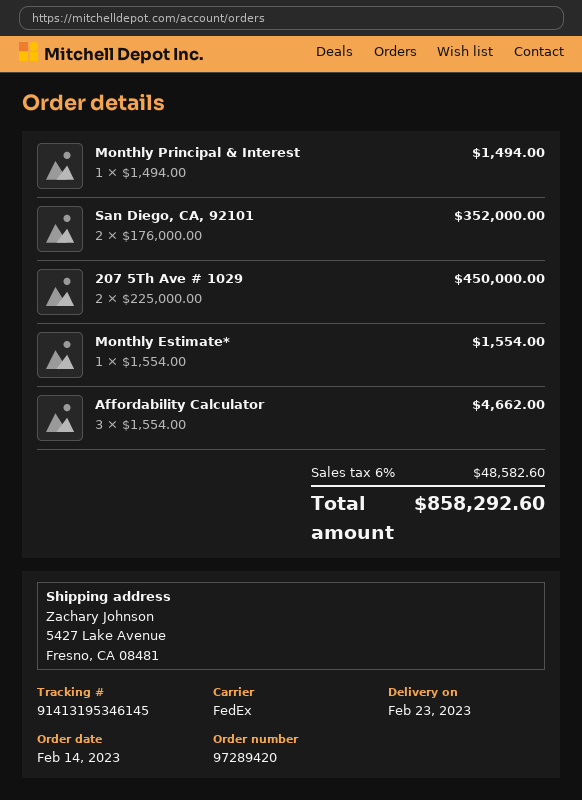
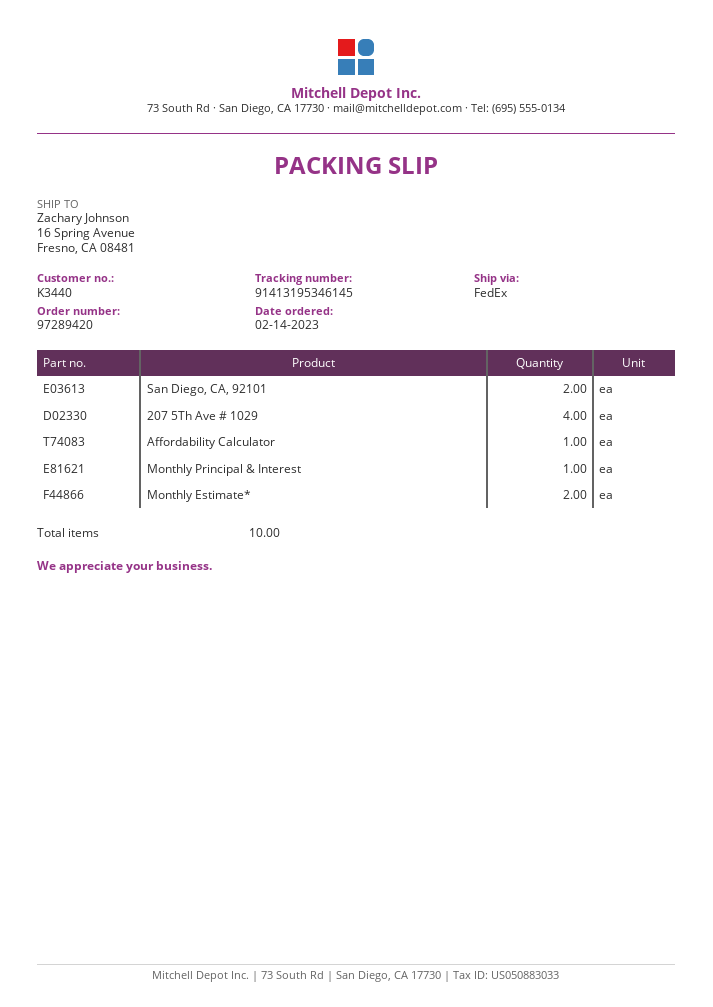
ship to: 5427 Lake Avenue, Fresno, CA 08481 -> 16 Spring Avenue, Fresno, CA 08481
207 5Th Ave # 1029: 2 -> 4
Monthly Estimate*: 1 -> 2
Affordability Calculator: 3 -> 1

